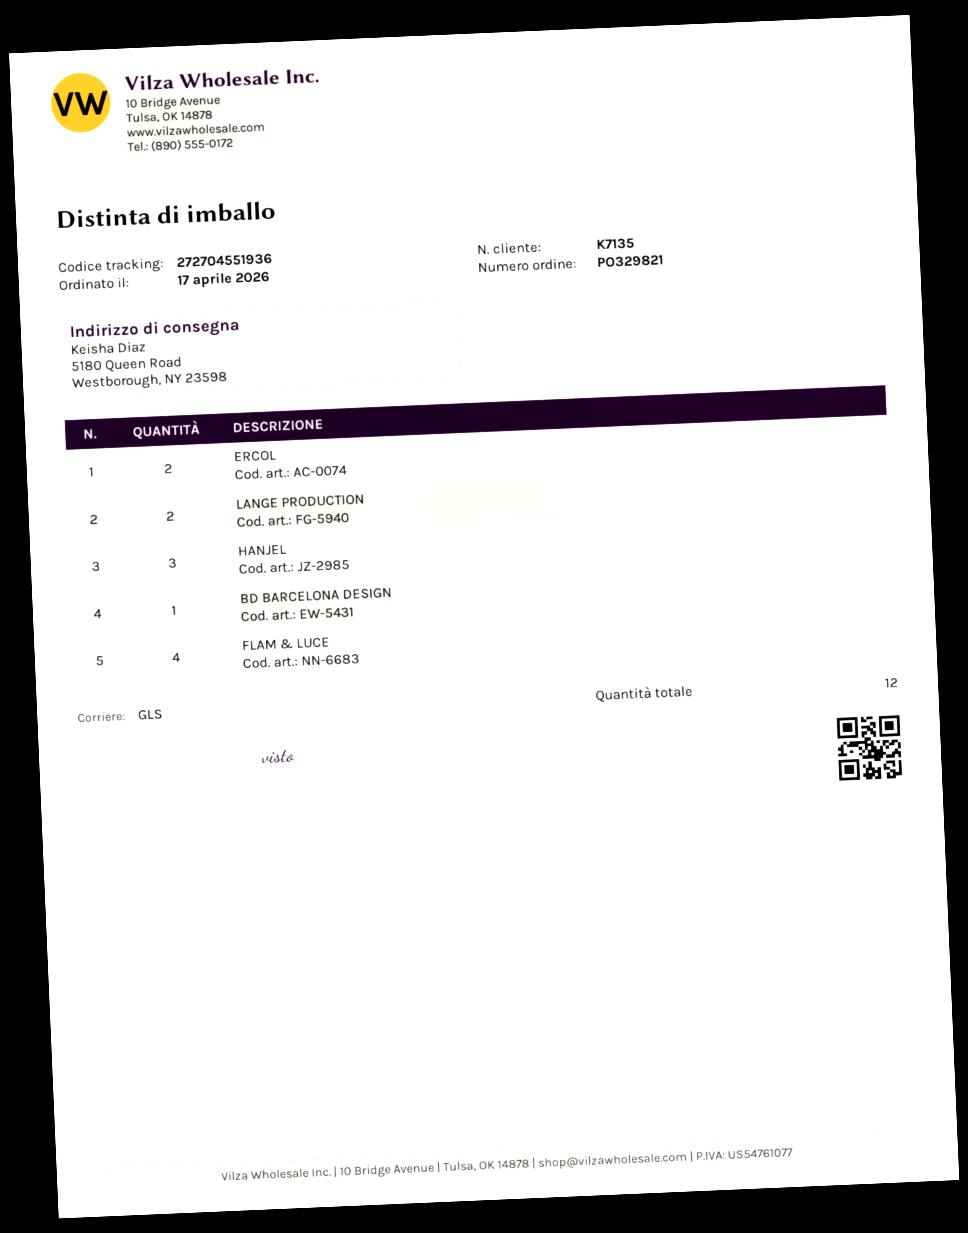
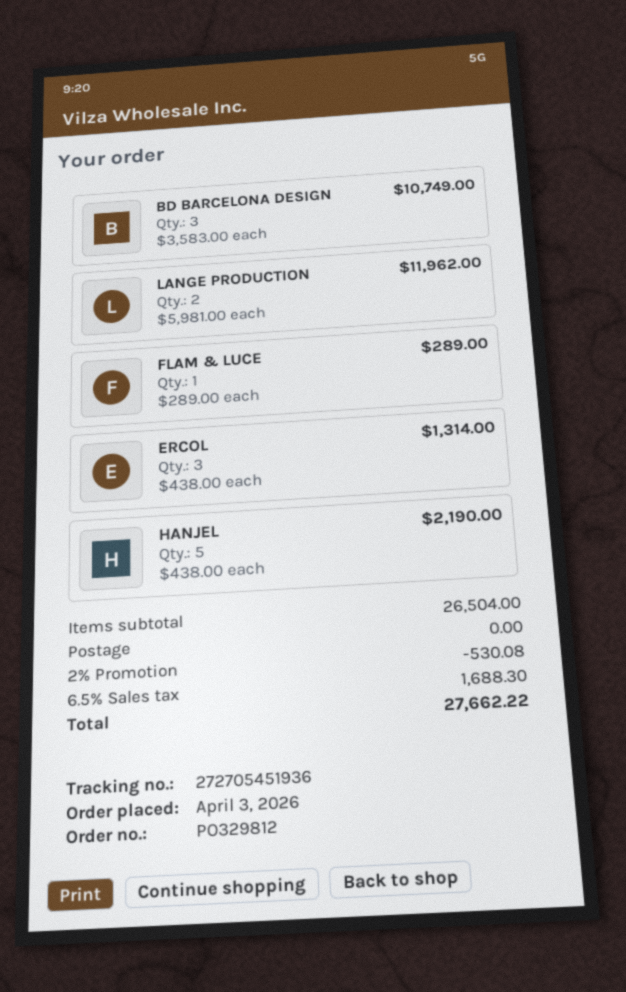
order number: PO329821 -> PO329812
order date: 2026-04-17 -> 2026-04-03
tracking number: 272704551936 -> 272705451936
ERCOL: 2 -> 3
HANJEL: 3 -> 5
BD BARCELONA DESIGN: 1 -> 3
FLAM & LUCE: 4 -> 1

